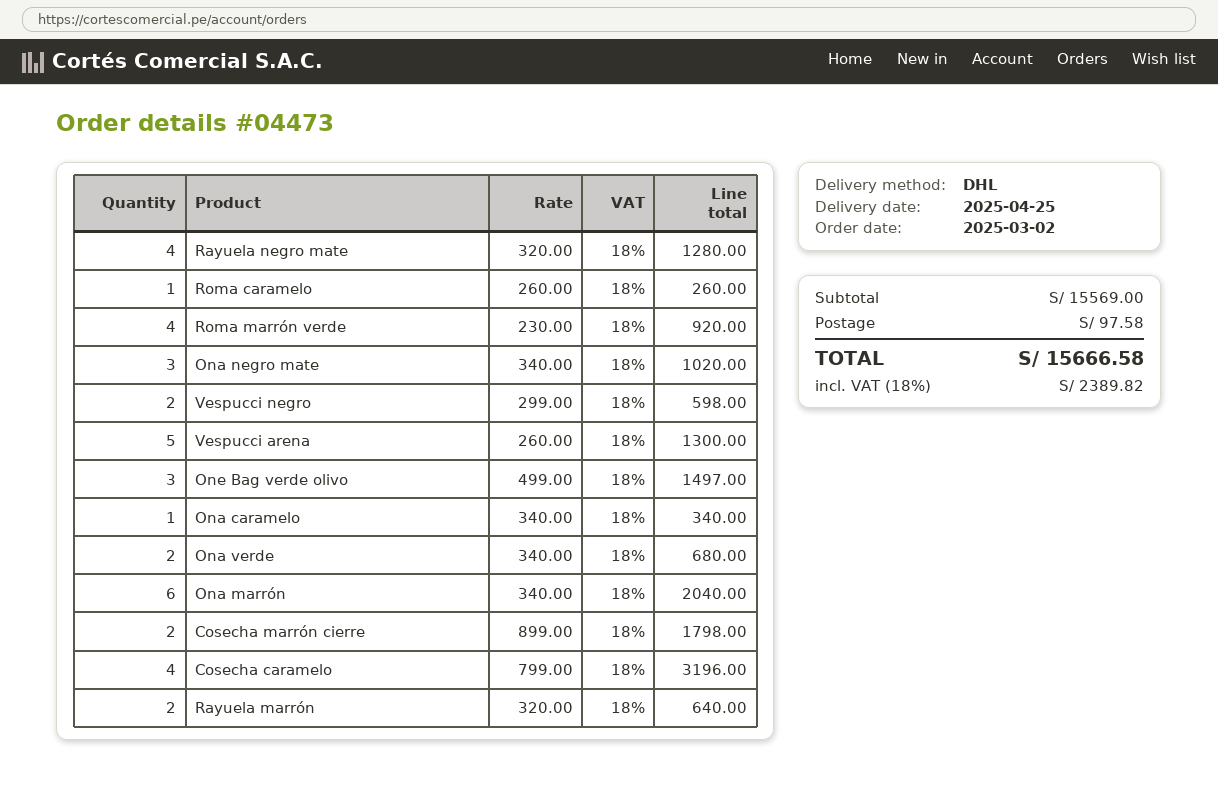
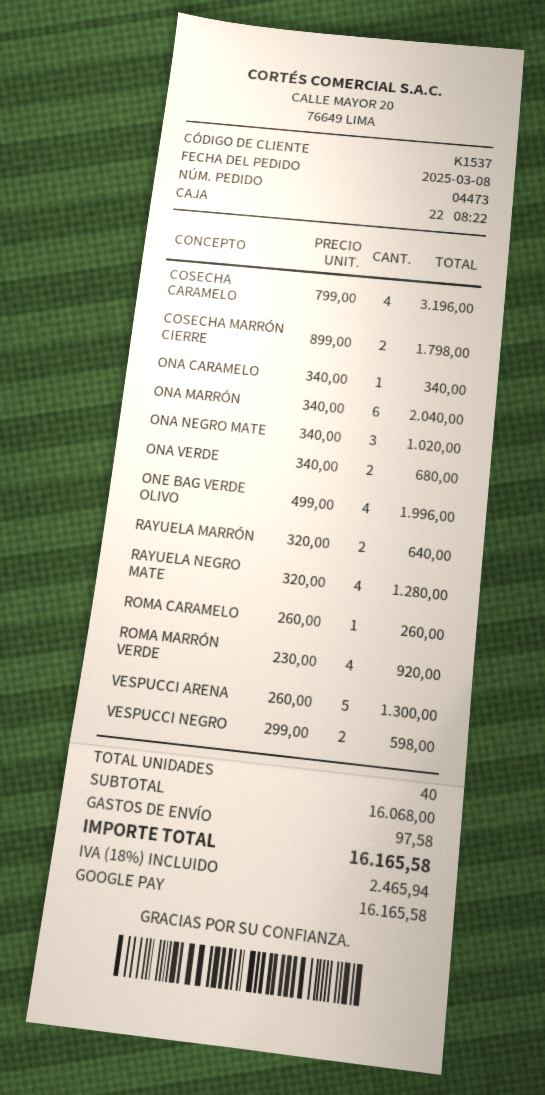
order date: 2025-03-02 -> 2025-03-08
One Bag verde olivo: 3 x 499.00 = 1497.00 -> 4 x 499.00 = 1996.00
subtotal: 15569.00 -> 16068.00
tax: 18% = 2389.82 -> 18% = 2465.94
total: 15666.58 -> 16165.58

